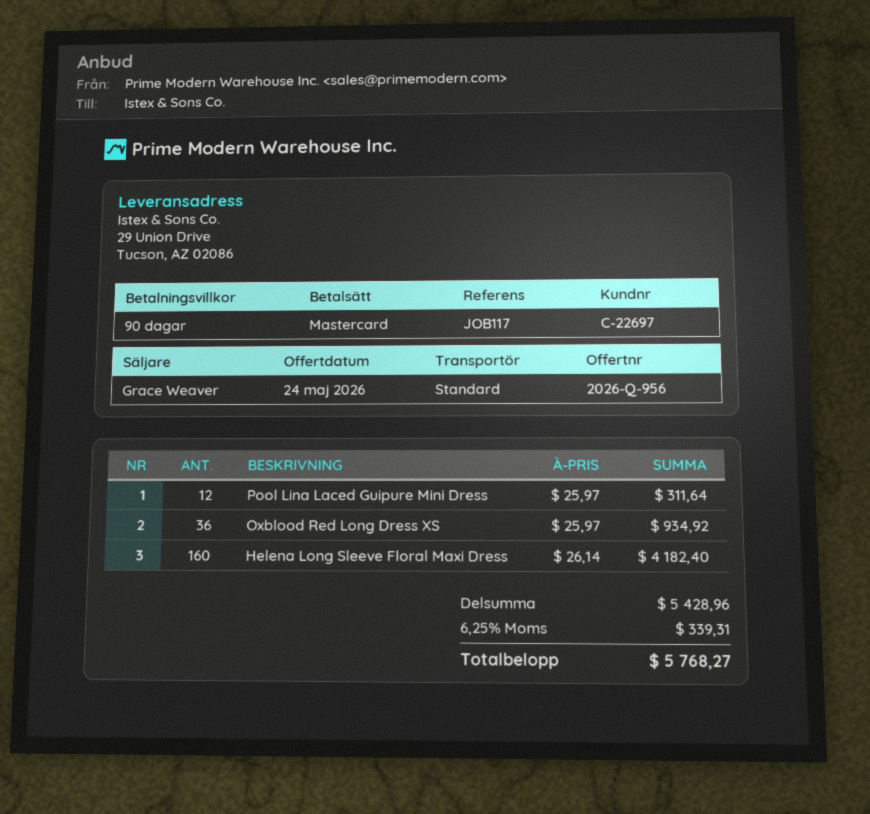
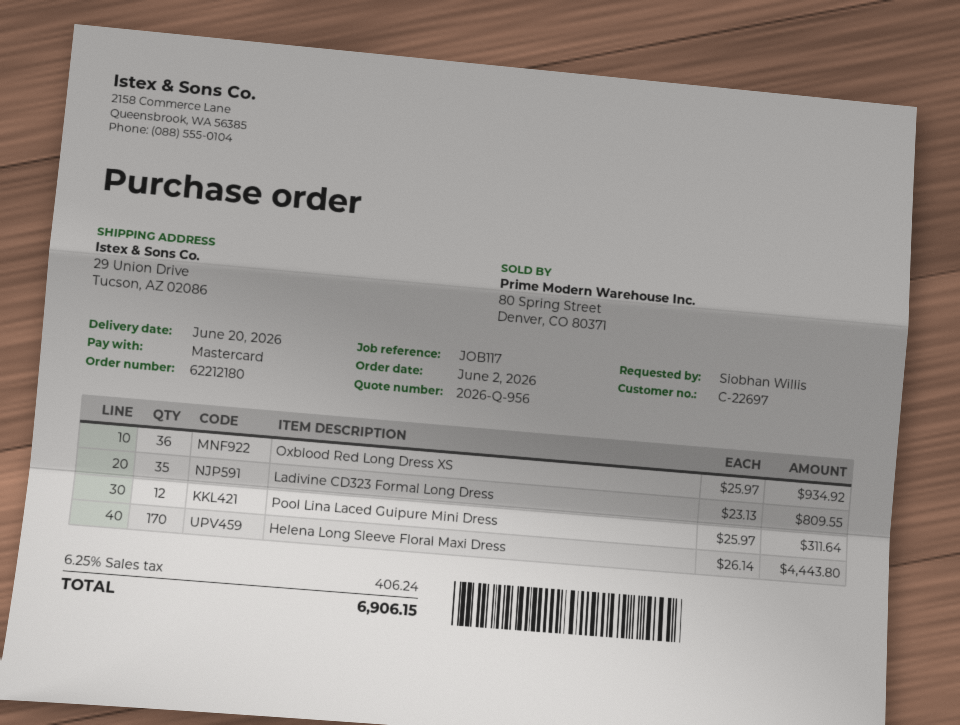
Helena Long Sleeve Floral Maxi Dress: 160 x 26.14 = 4182.40 -> 170 x 26.14 = 4443.80
Ladivine CD323 Formal Long Dress: none -> 35 x 23.13 = 809.55
tax: 6.25% = 339.31 -> 6.25% = 406.24
total: 5768.27 -> 6906.15

